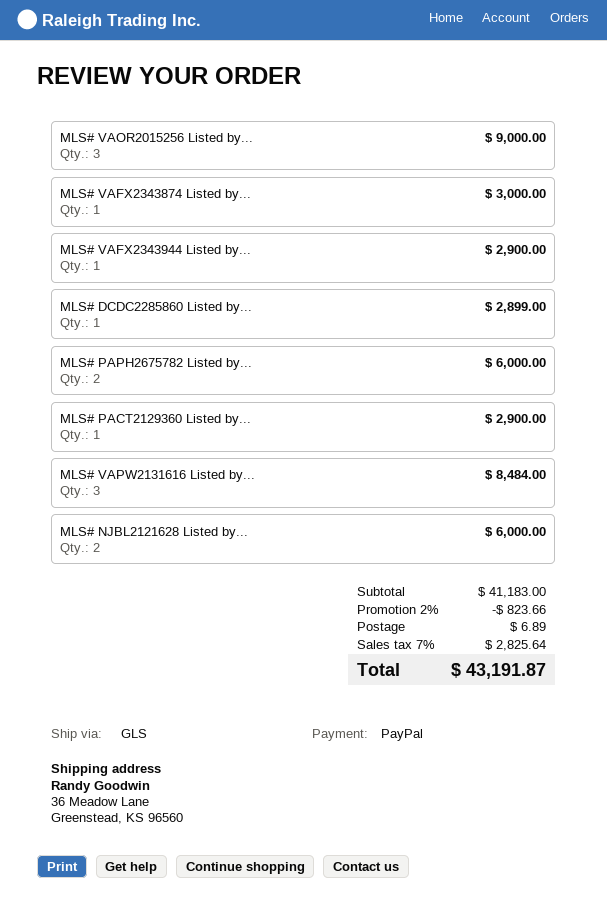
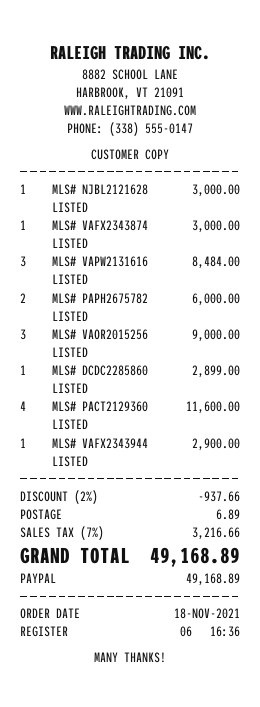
MLS# PACT2129360 Listed by...: 1 for 2900.00 -> 4 for 11600.00
MLS# NJBL2121628 Listed by...: 2 for 6000.00 -> 1 for 3000.00
discount: 2% = 823.66 -> 2% = 937.66
tax: 7% = 2825.64 -> 7% = 3216.66
total: 43191.87 -> 49168.89

